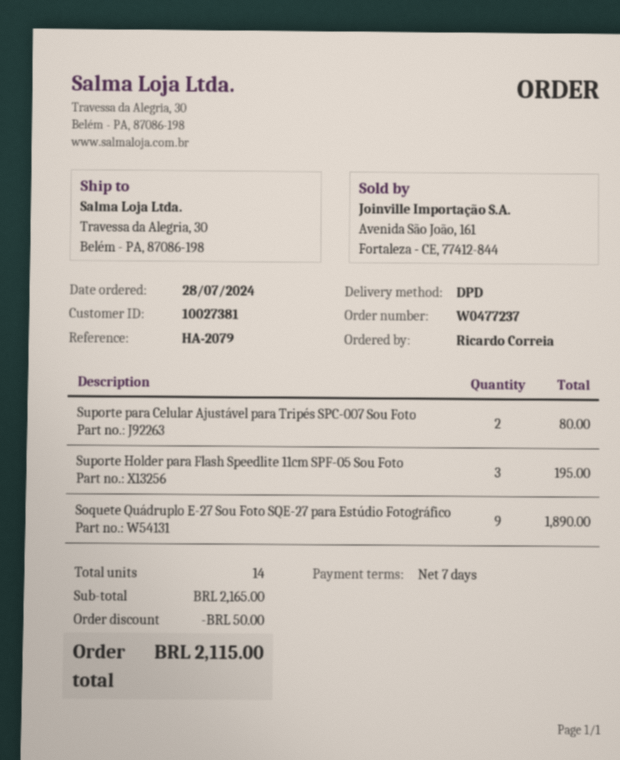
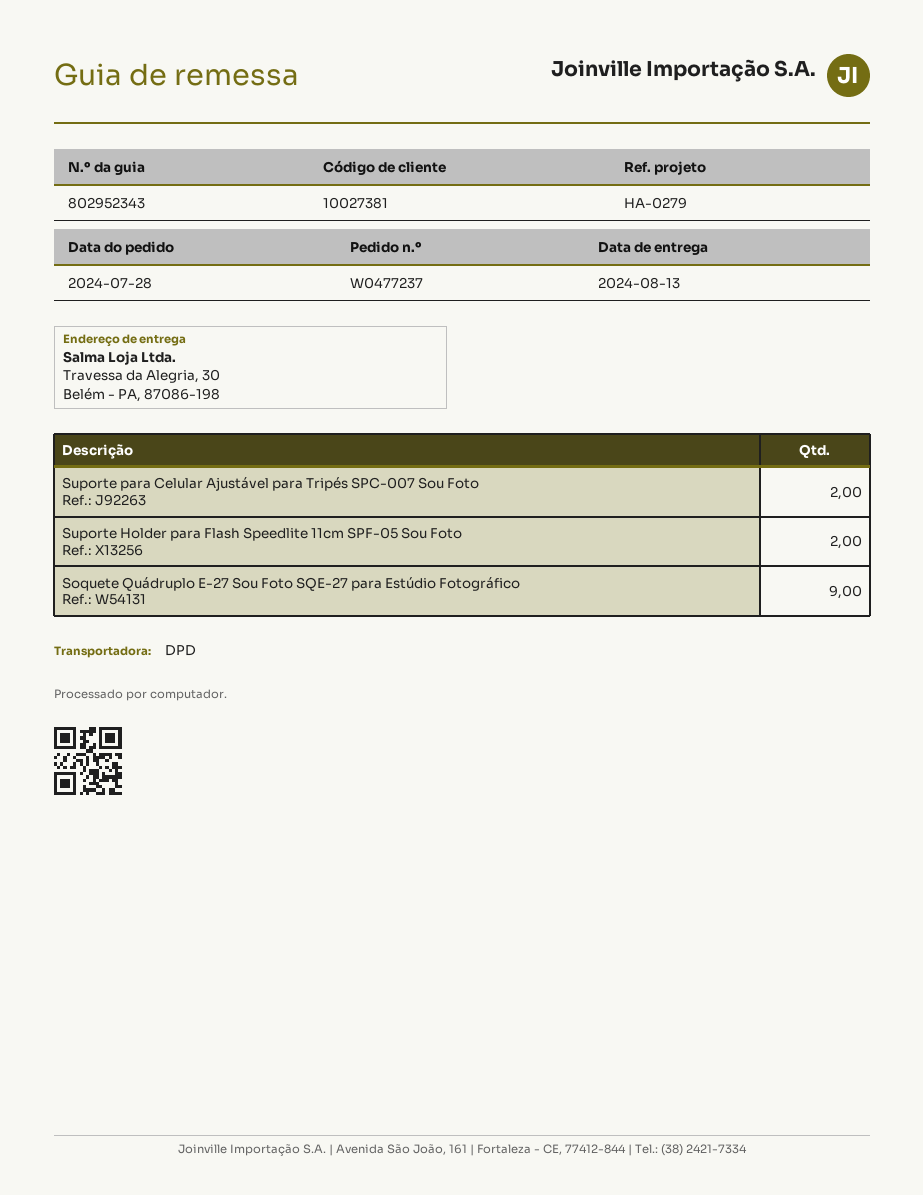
reference: HA-2079 -> HA-0279
Suporte Holder para Flash Speedlite 11cm SPF-05 Sou Foto: 3 -> 2

